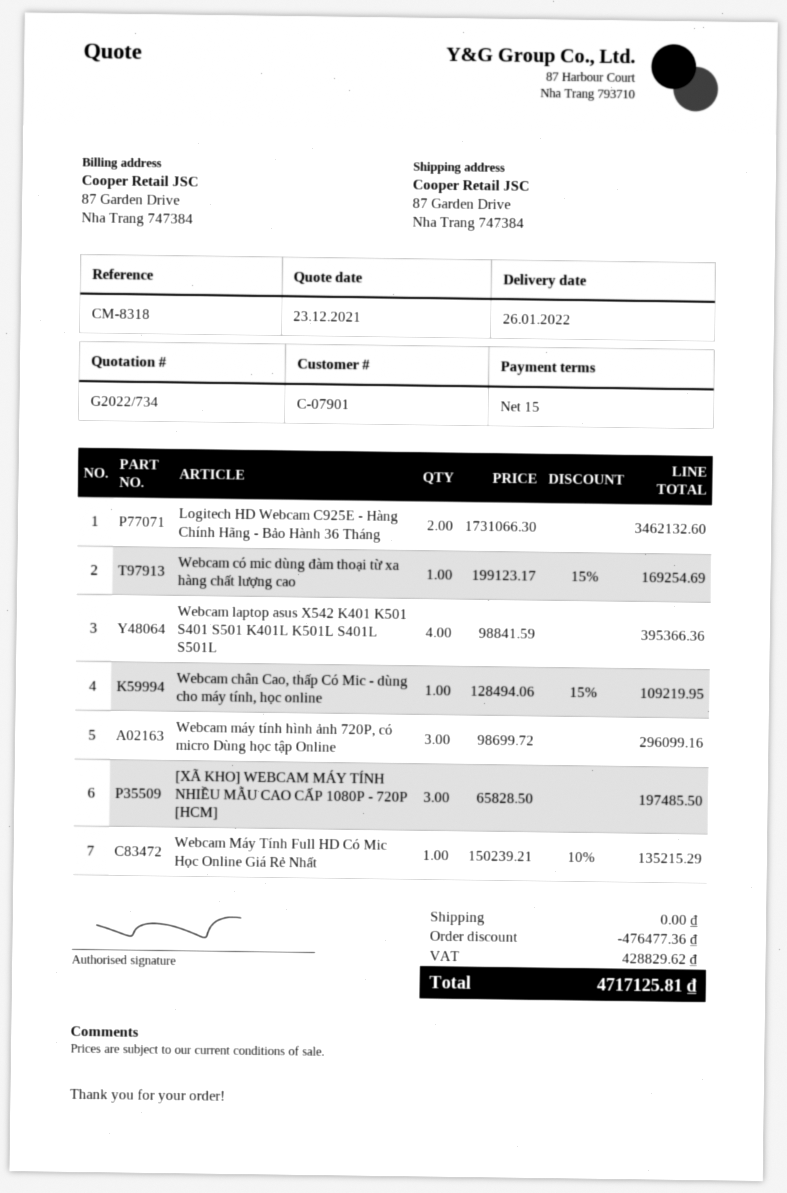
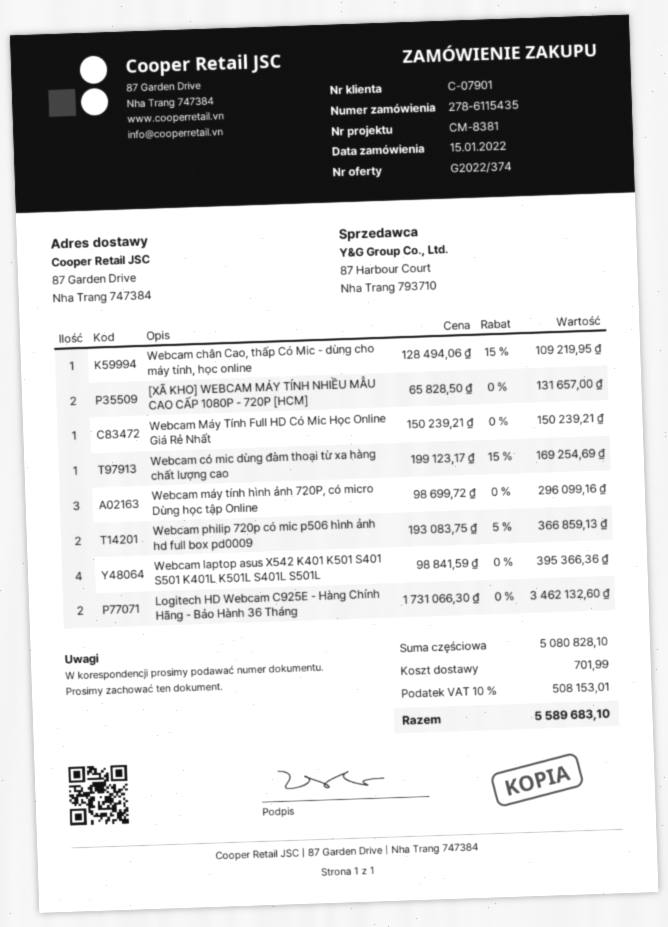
quote number: G2022/734 -> G2022/374
reference: CM-8318 -> CM-8381
[XÃ KHO] WEBCAM MÁY TÍNH NHIỀU MẪU CAO CẤP 1080P - 720P [HCM]: 3 x 65828.50 = 197485.50 -> 2 x 65828.50 = 131657.00
Webcam Máy Tính Full HD Có Mic Học Online Giá Rẻ Nhất: 1 x 150239.21 - 10% = 135215.29 -> 1 x 150239.21 = 150239.21
Webcam philip 720p có mic p506 hình ảnh hd full box pd0009: none -> 2 x 193083.75 - 5% = 366859.13
discount: 476477.36 -> none
shipping: 0.00 -> 701.99
tax: 428829.62 -> 508153.01
total: 4717125.81 -> 5589683.10

